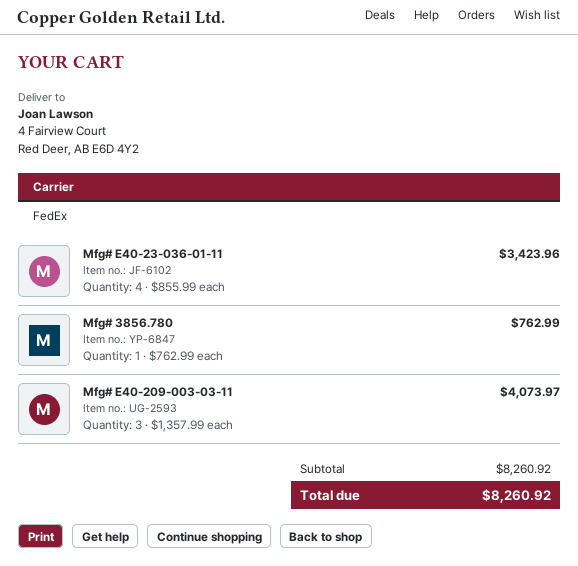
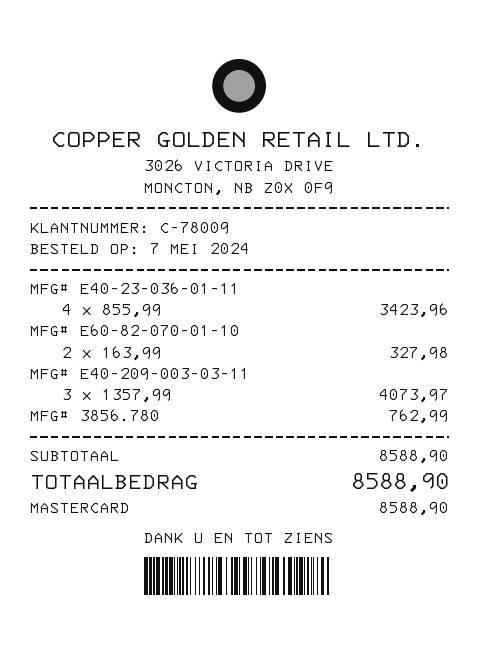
MFG# E60-82-070-01-10: none -> 2 x 163.99 = 327.98
subtotal: 8260.92 -> 8588.90
total: 8260.92 -> 8588.90

